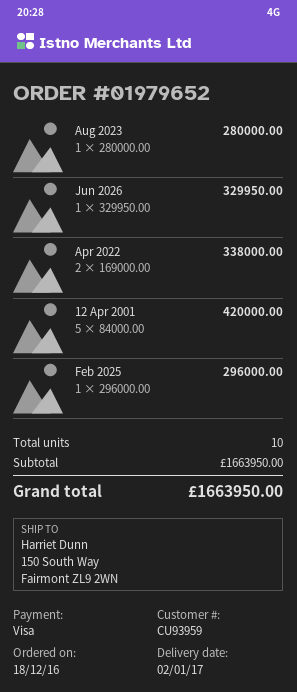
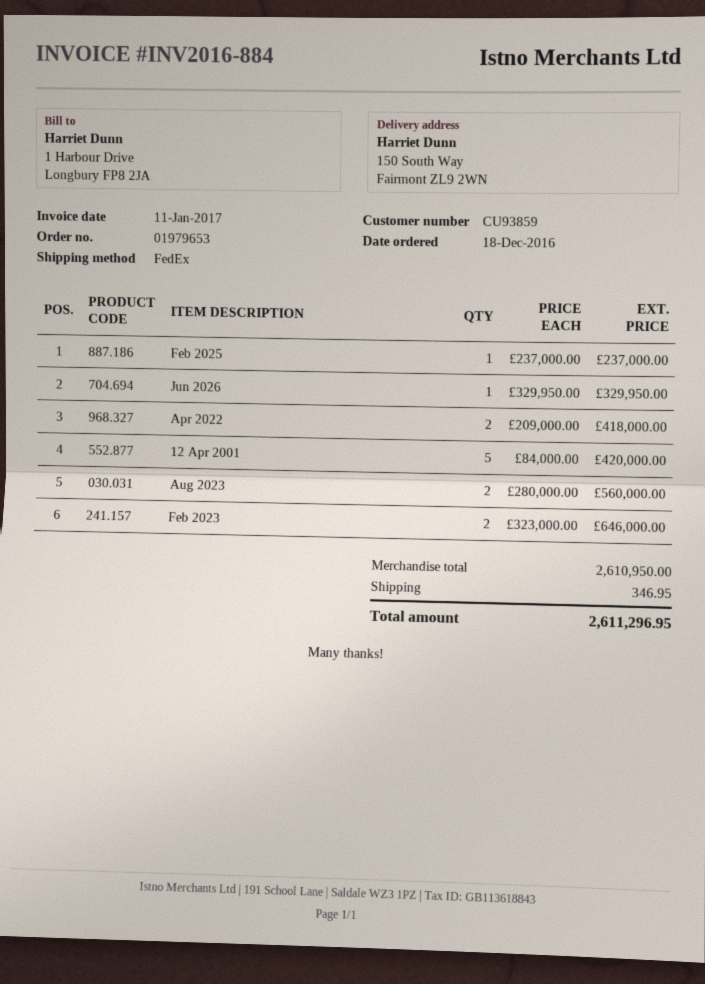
order number: 01979652 -> 01979653
customer number: CU93959 -> CU93859
Aug 2023: 1 x 280000.00 = 280000.00 -> 2 x 280000.00 = 560000.00
Apr 2022: 2 x 169000.00 = 338000.00 -> 2 x 209000.00 = 418000.00
Feb 2025: 1 x 296000.00 = 296000.00 -> 1 x 237000.00 = 237000.00
Feb 2023: none -> 2 x 323000.00 = 646000.00
subtotal: 1663950.00 -> 2610950.00
shipping: none -> 346.95
total: 1663950.00 -> 2611296.95

